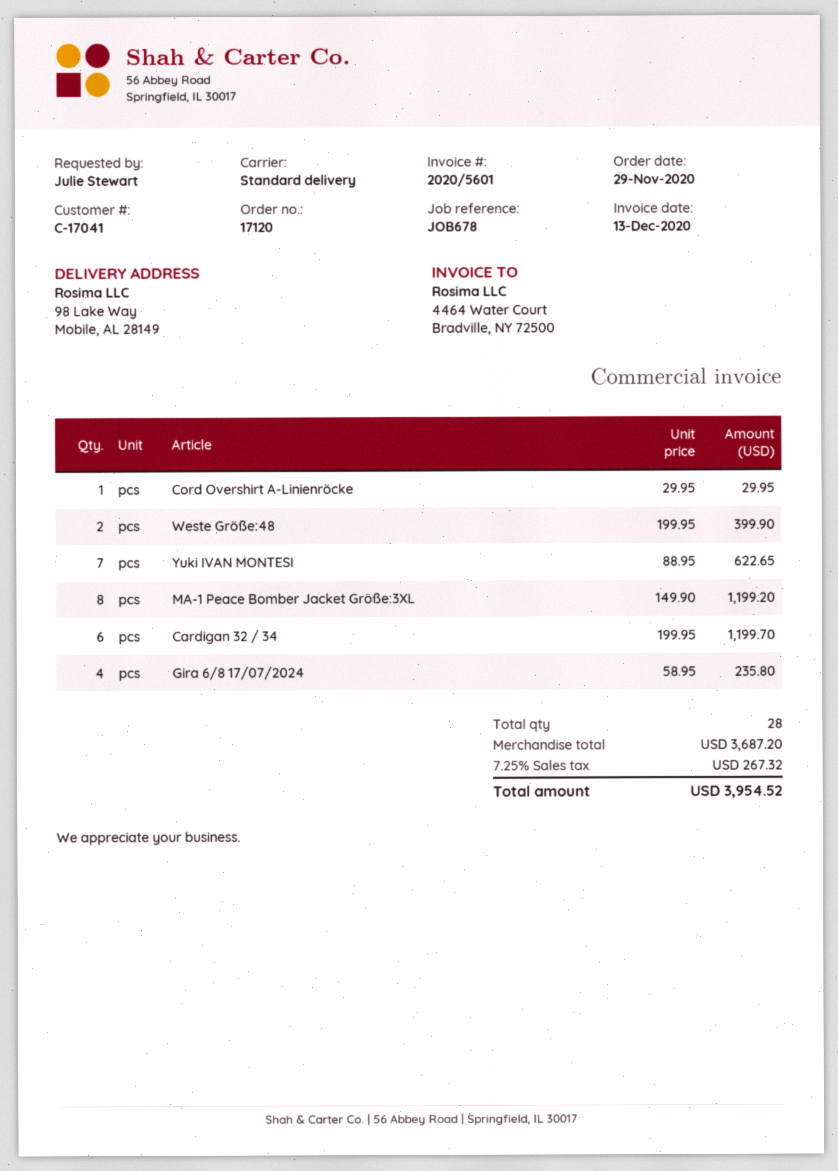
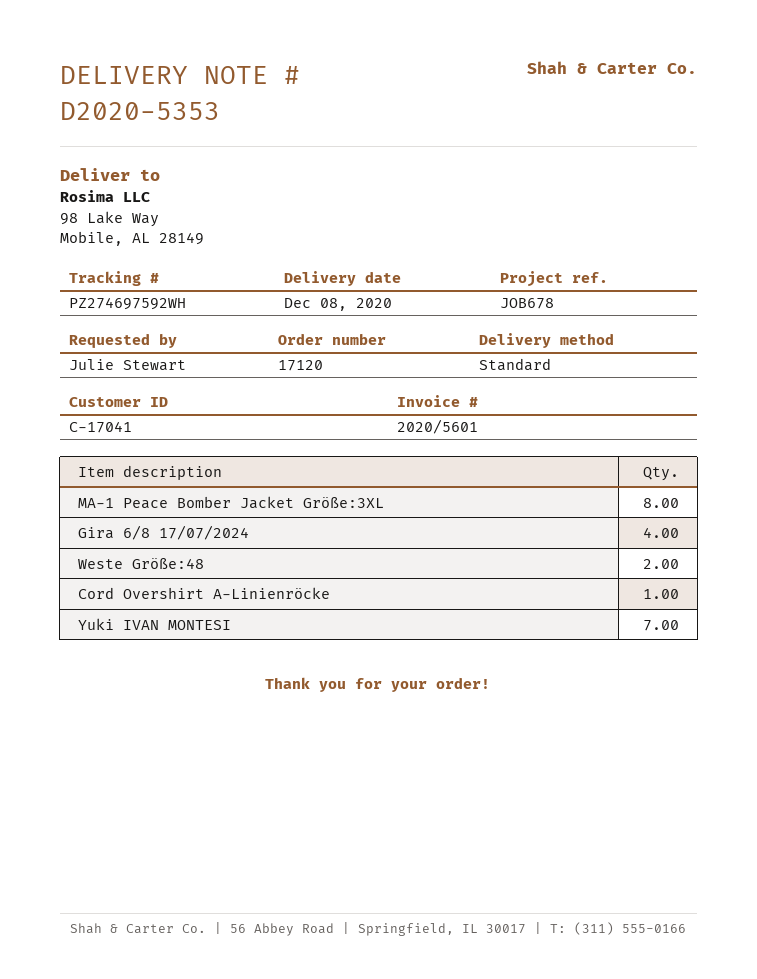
Cardigan 32 / 34: 6 -> none

